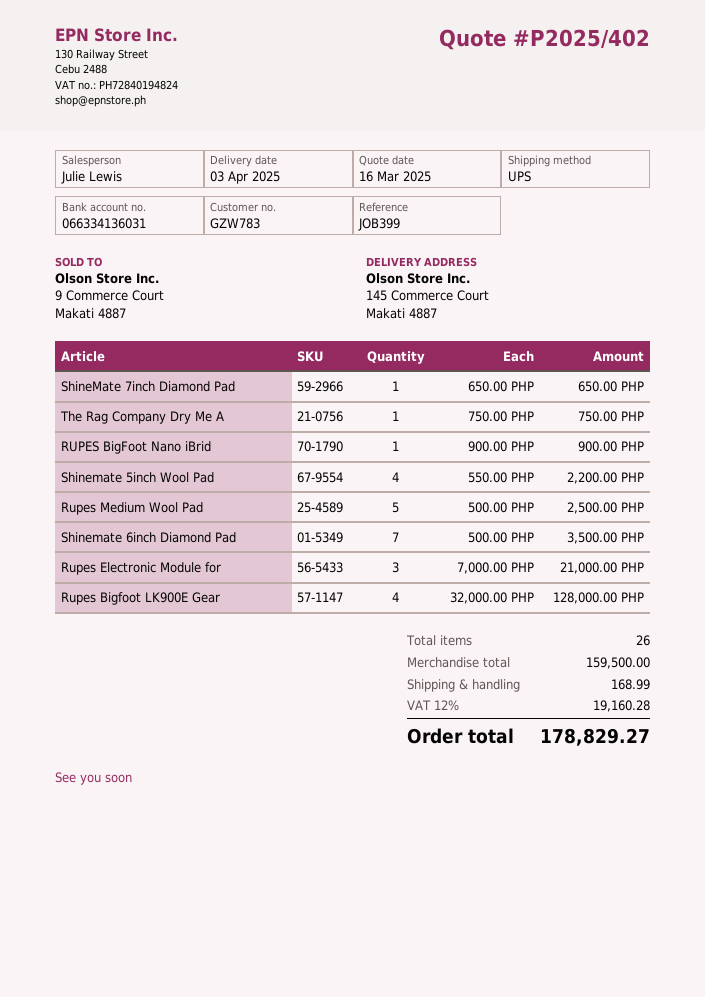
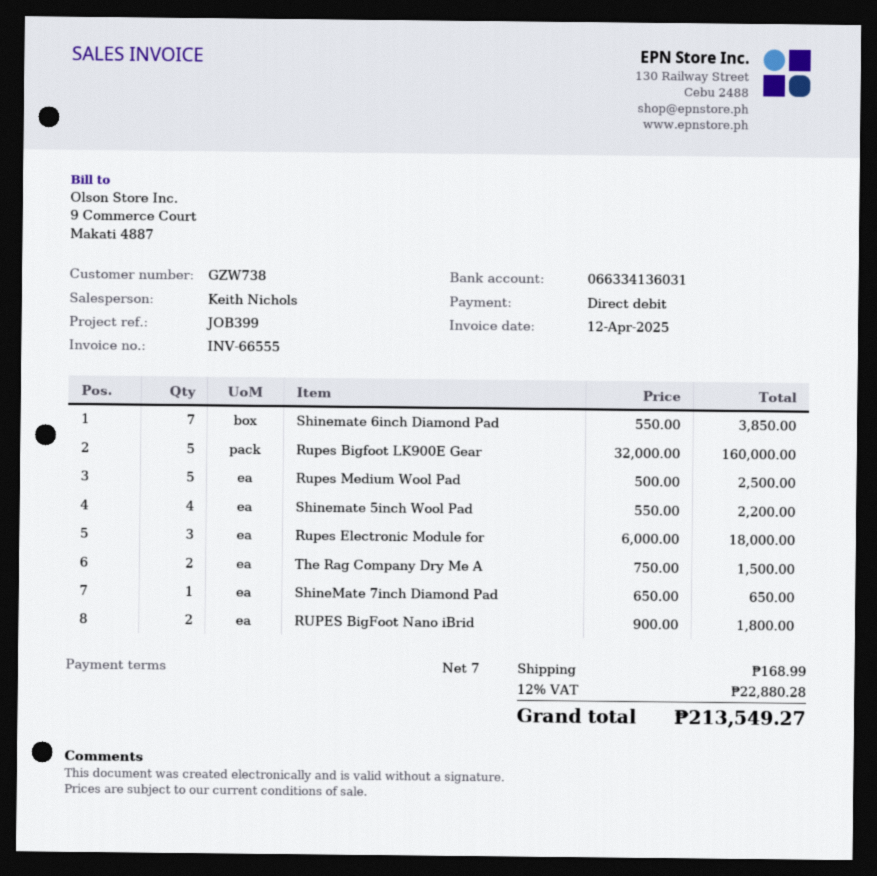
customer number: GZW783 -> GZW738
sales rep: Julie Lewis -> Keith Nichols
The Rag Company Dry Me A: 1 x 750.00 = 750.00 -> 2 x 750.00 = 1500.00
RUPES BigFoot Nano iBrid: 1 x 900.00 = 900.00 -> 2 x 900.00 = 1800.00
Shinemate 6inch Diamond Pad: 7 x 500.00 = 3500.00 -> 7 x 550.00 = 3850.00
Rupes Electronic Module for: 3 x 7000.00 = 21000.00 -> 3 x 6000.00 = 18000.00
Rupes Bigfoot LK900E Gear: 4 x 32000.00 = 128000.00 -> 5 x 32000.00 = 160000.00
tax: 12% = 19160.28 -> 12% = 22880.28
total: 178829.27 -> 213549.27

